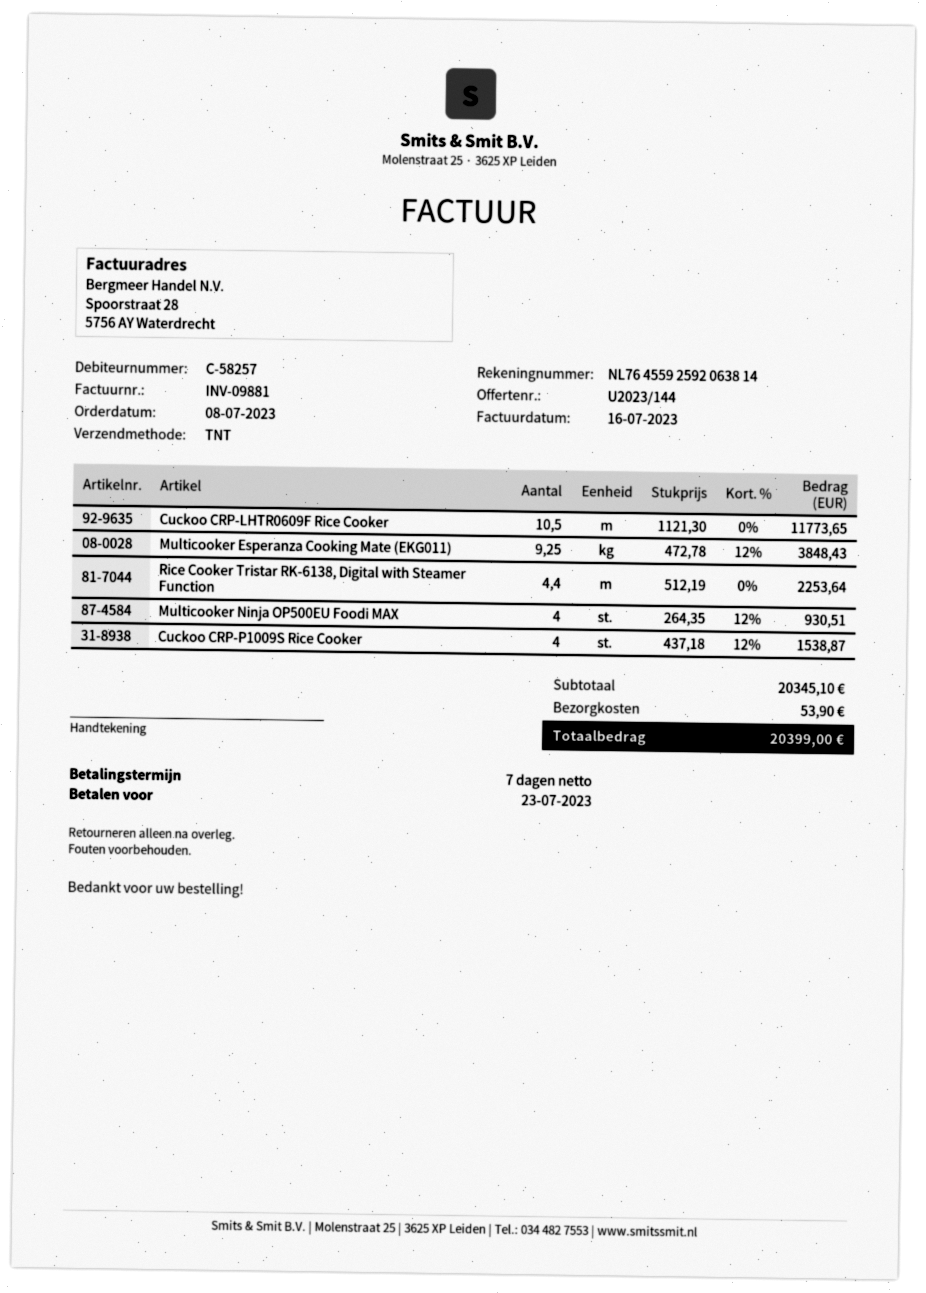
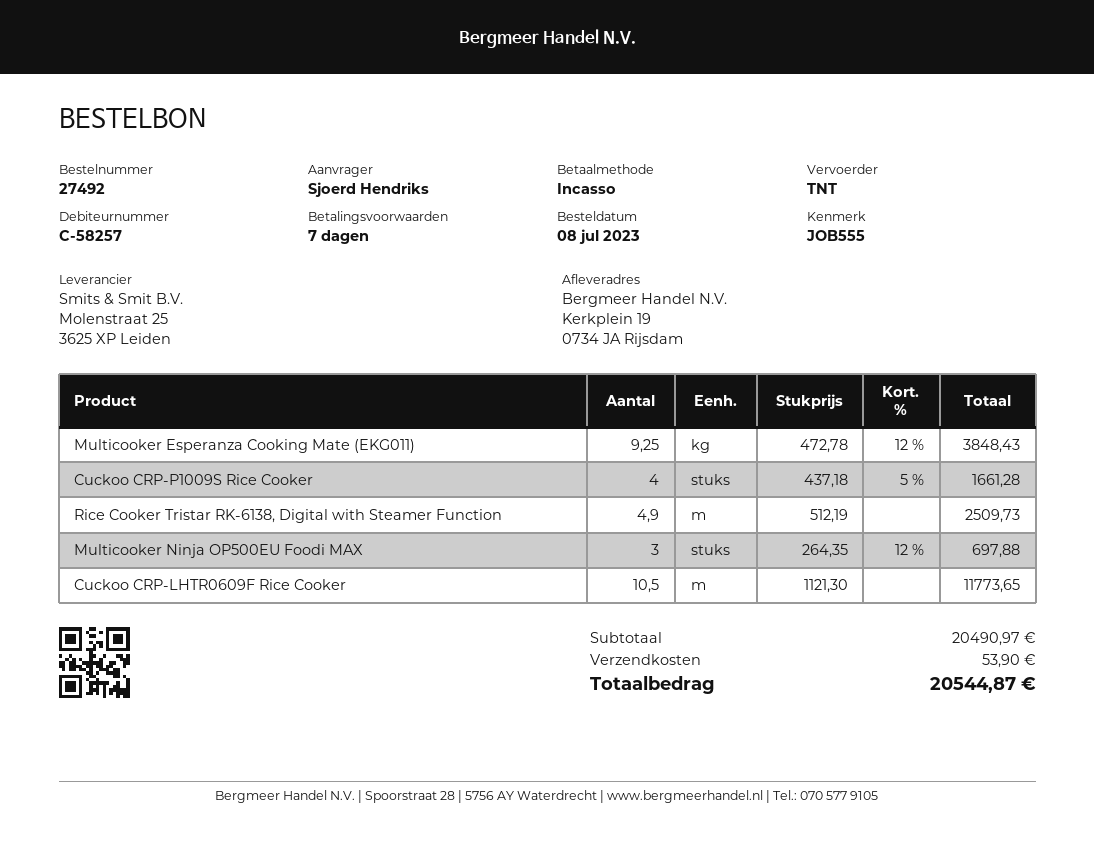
Rice Cooker Tristar RK-6138, Digital with Steamer Function: 4.4 x 512.19 = 2253.64 -> 4.9 x 512.19 = 2509.73
Multicooker Ninja OP500EU Foodi MAX: 4 x 264.35 - 12% = 930.51 -> 3 x 264.35 - 12% = 697.88
Cuckoo CRP-P1009S Rice Cooker: 4 x 437.18 - 12% = 1538.87 -> 4 x 437.18 - 5% = 1661.28
subtotal: 20345.10 -> 20490.97
total: 20399.00 -> 20544.87

